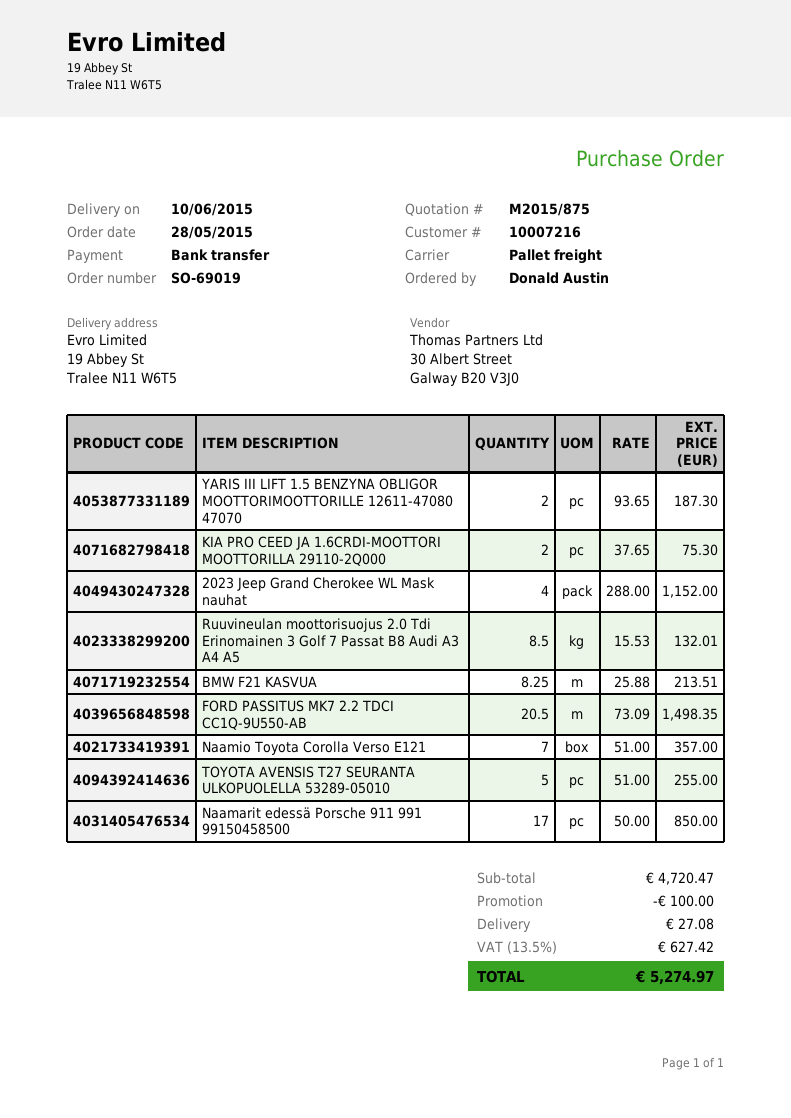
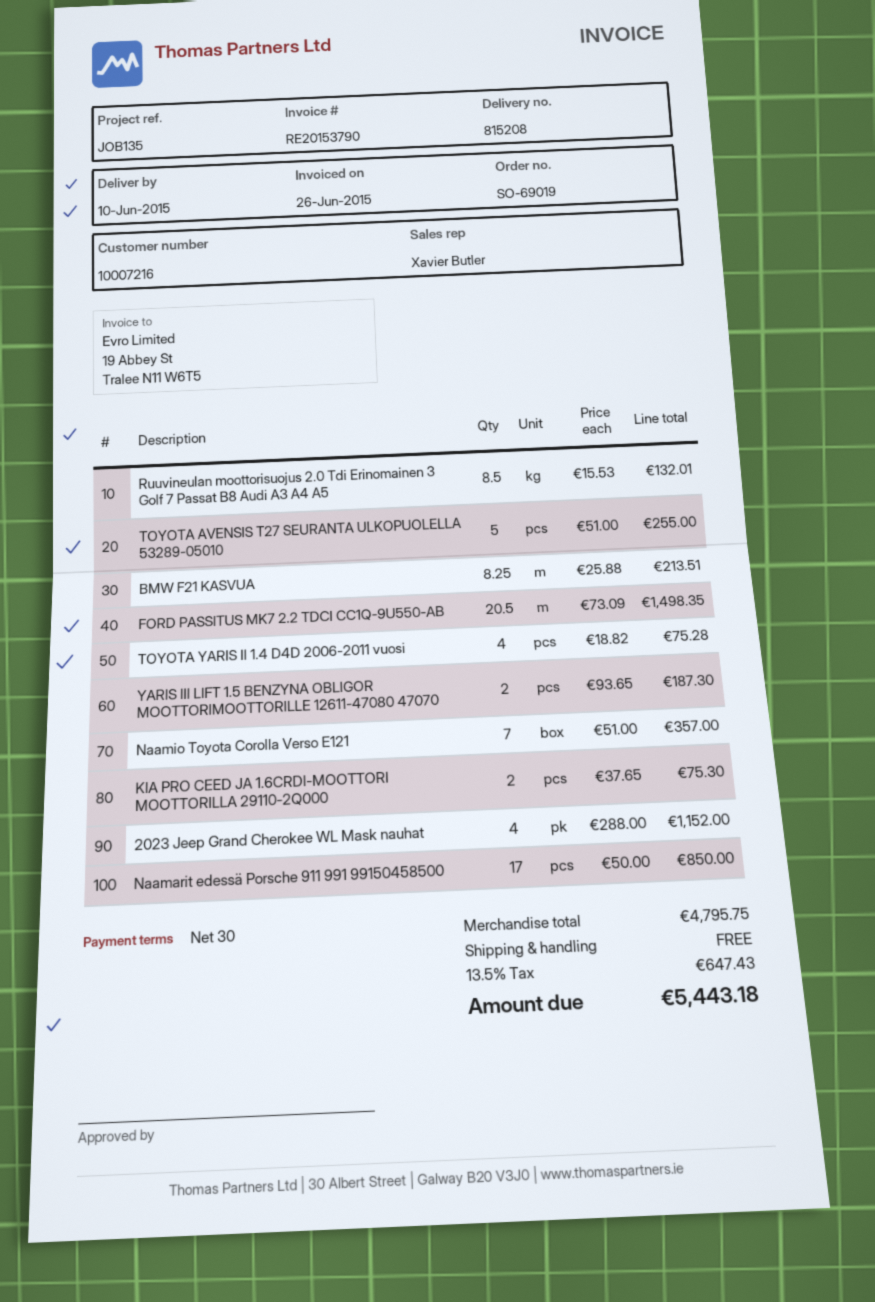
TOYOTA YARIS II 1.4 D4D 2006-2011 vuosi: none -> 4 x 18.82 = 75.28
subtotal: 4720.47 -> 4795.75
discount: 100.00 -> none
shipping: 27.08 -> 0.00
tax: 13.5% = 627.42 -> 13.5% = 647.43
total: 5274.97 -> 5443.18

